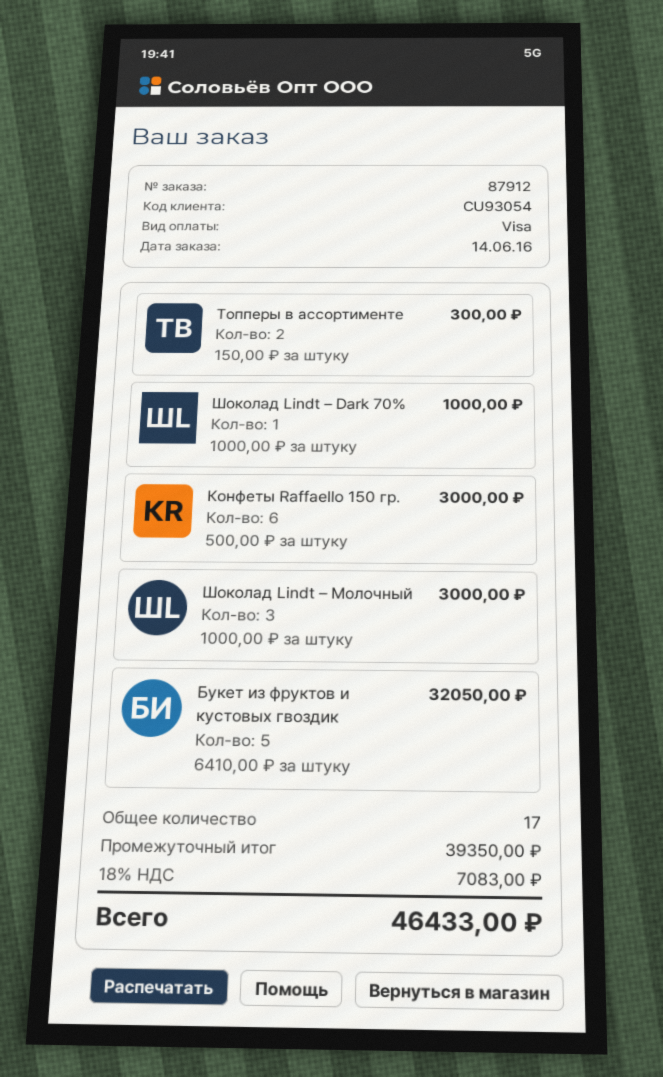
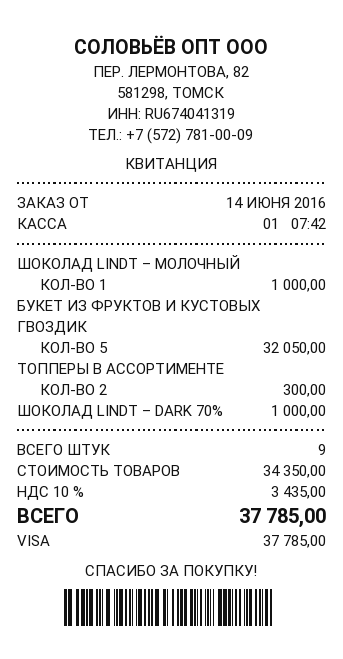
Конфеты Raffaello 150 гр.: 6 for 3000.00 -> none
Шоколад Lindt – Молочный: 3 for 3000.00 -> 1 for 1000.00
total quantity: 17 -> 9
subtotal: 39350.00 -> 34350.00
tax: 18% = 7083.00 -> 10% = 3435.00
total: 46433.00 -> 37785.00

